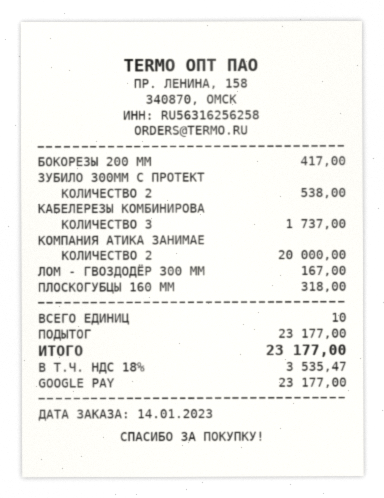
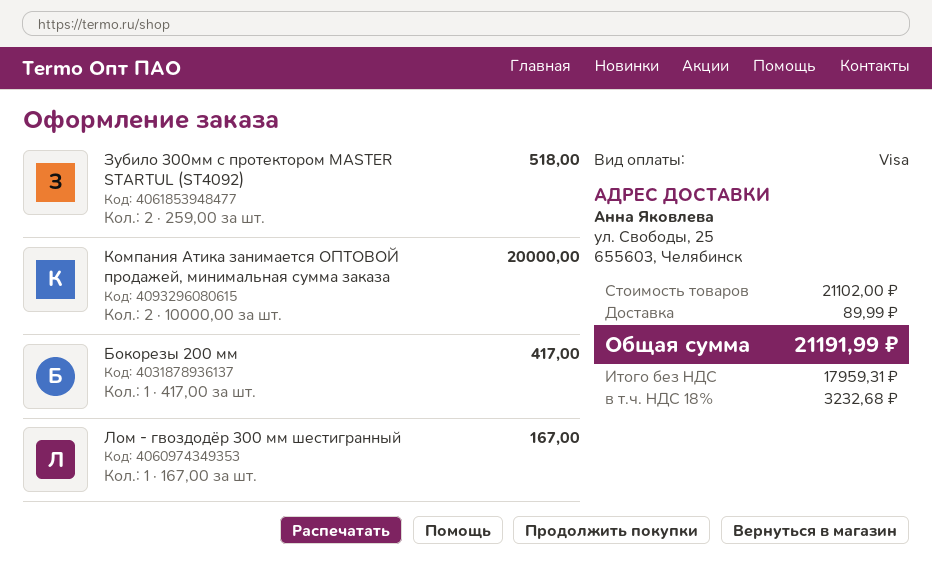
payment method: Google Pay -> Visa
ЗУБИЛО 300ММ С ПРОТЕКТ: 2 for 538.00 -> 2 for 518.00
КАБЕЛЕРЕЗЫ КОМБИНИРОВА: 3 for 1737.00 -> none
ПЛОСКОГУБЦЫ 160 ММ: 1 for 318.00 -> none
subtotal: 23177.00 -> 21102.00
shipping: none -> 89.99
tax: 18% = 3535.47 -> 18% = 3232.68
total: 23177.00 -> 21191.99

